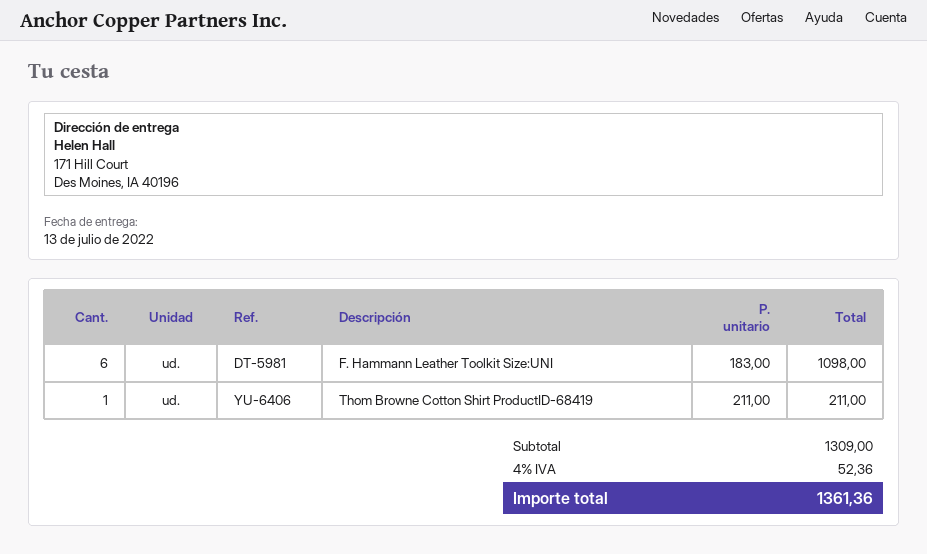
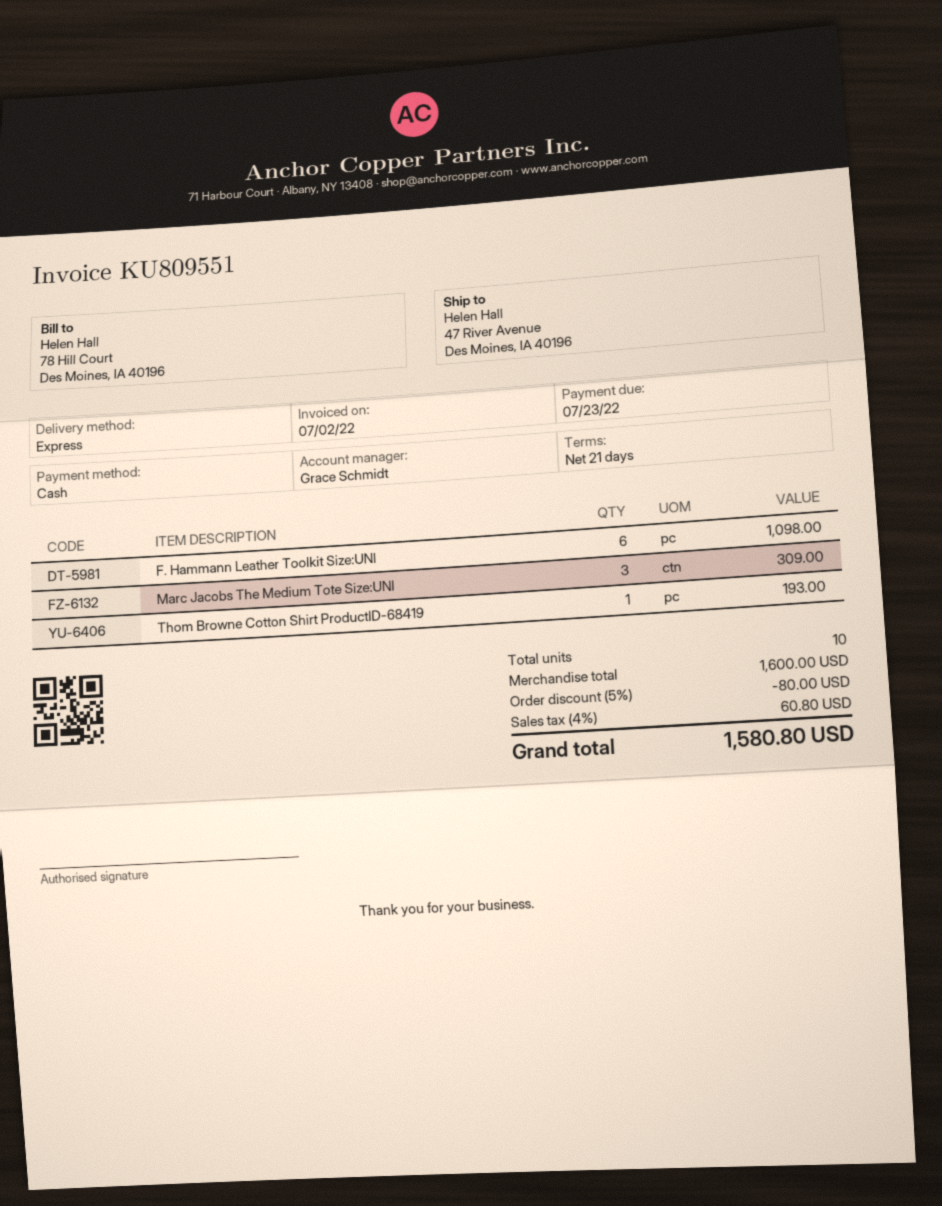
ship to: 171 Hill Court, Des Moines, IA 40196 -> 47 River Avenue, Des Moines, IA 40196
Thom Browne Cotton Shirt ProductID-68419: 1 for 211.00 -> 1 for 193.00
Marc Jacobs The Medium Tote Size:UNI: none -> 3 for 309.00
subtotal: 1309.00 -> 1600.00
discount: none -> 5% = 80.00
tax: 4% = 52.36 -> 4% = 60.80
total: 1361.36 -> 1580.80

